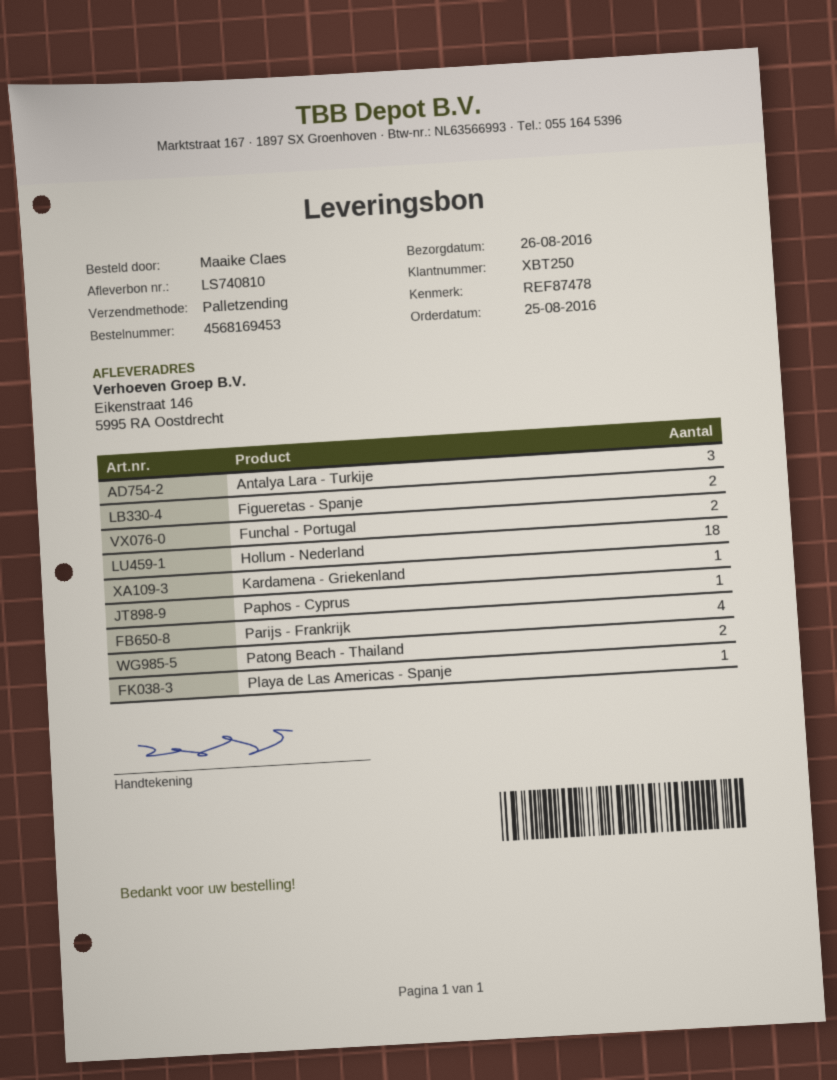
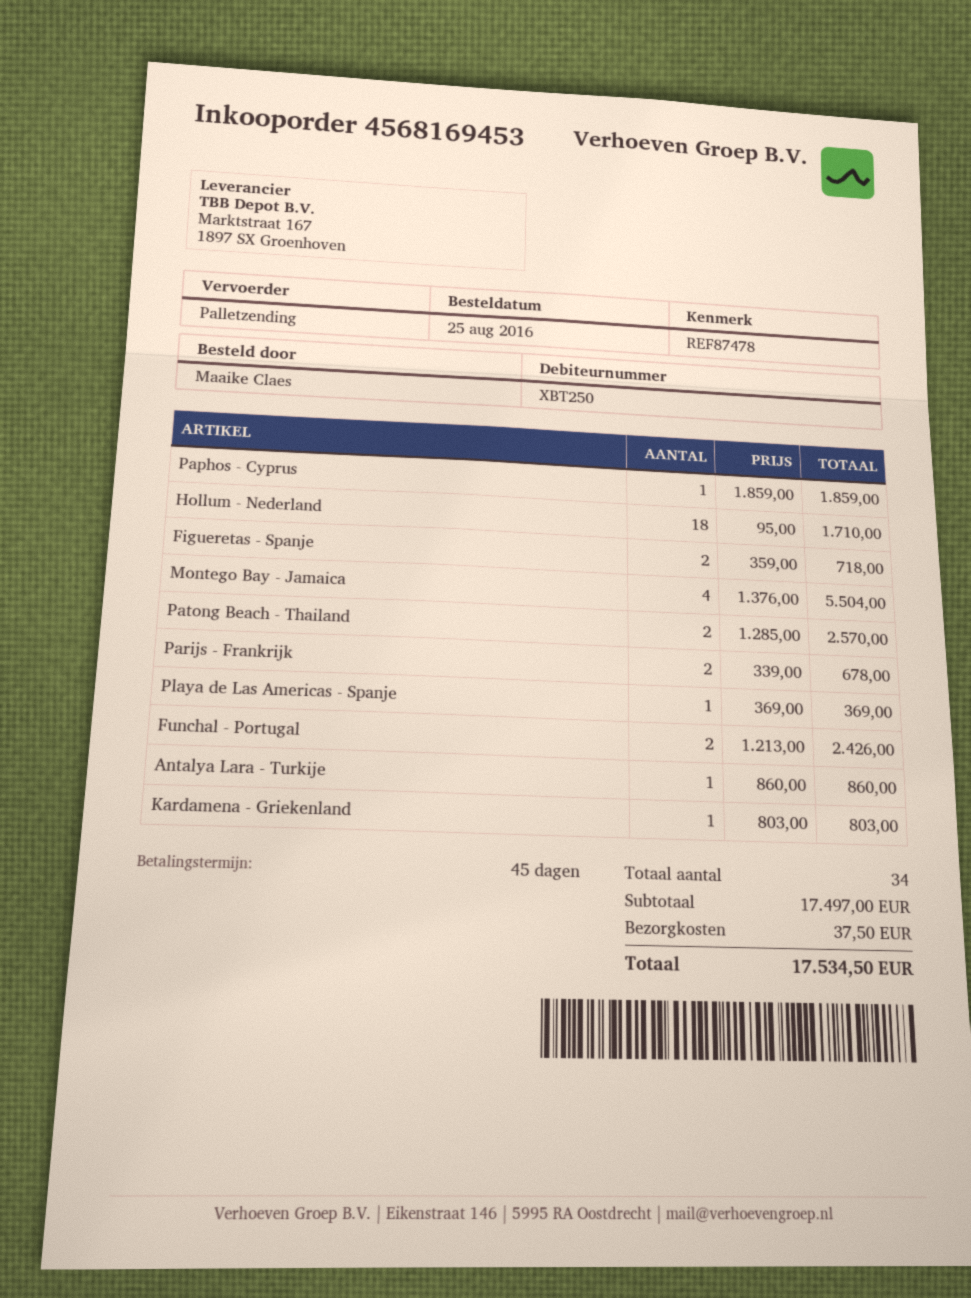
Antalya Lara - Turkije: 3 -> 1
Parijs - Frankrijk: 4 -> 2
Montego Bay - Jamaica: none -> 4

